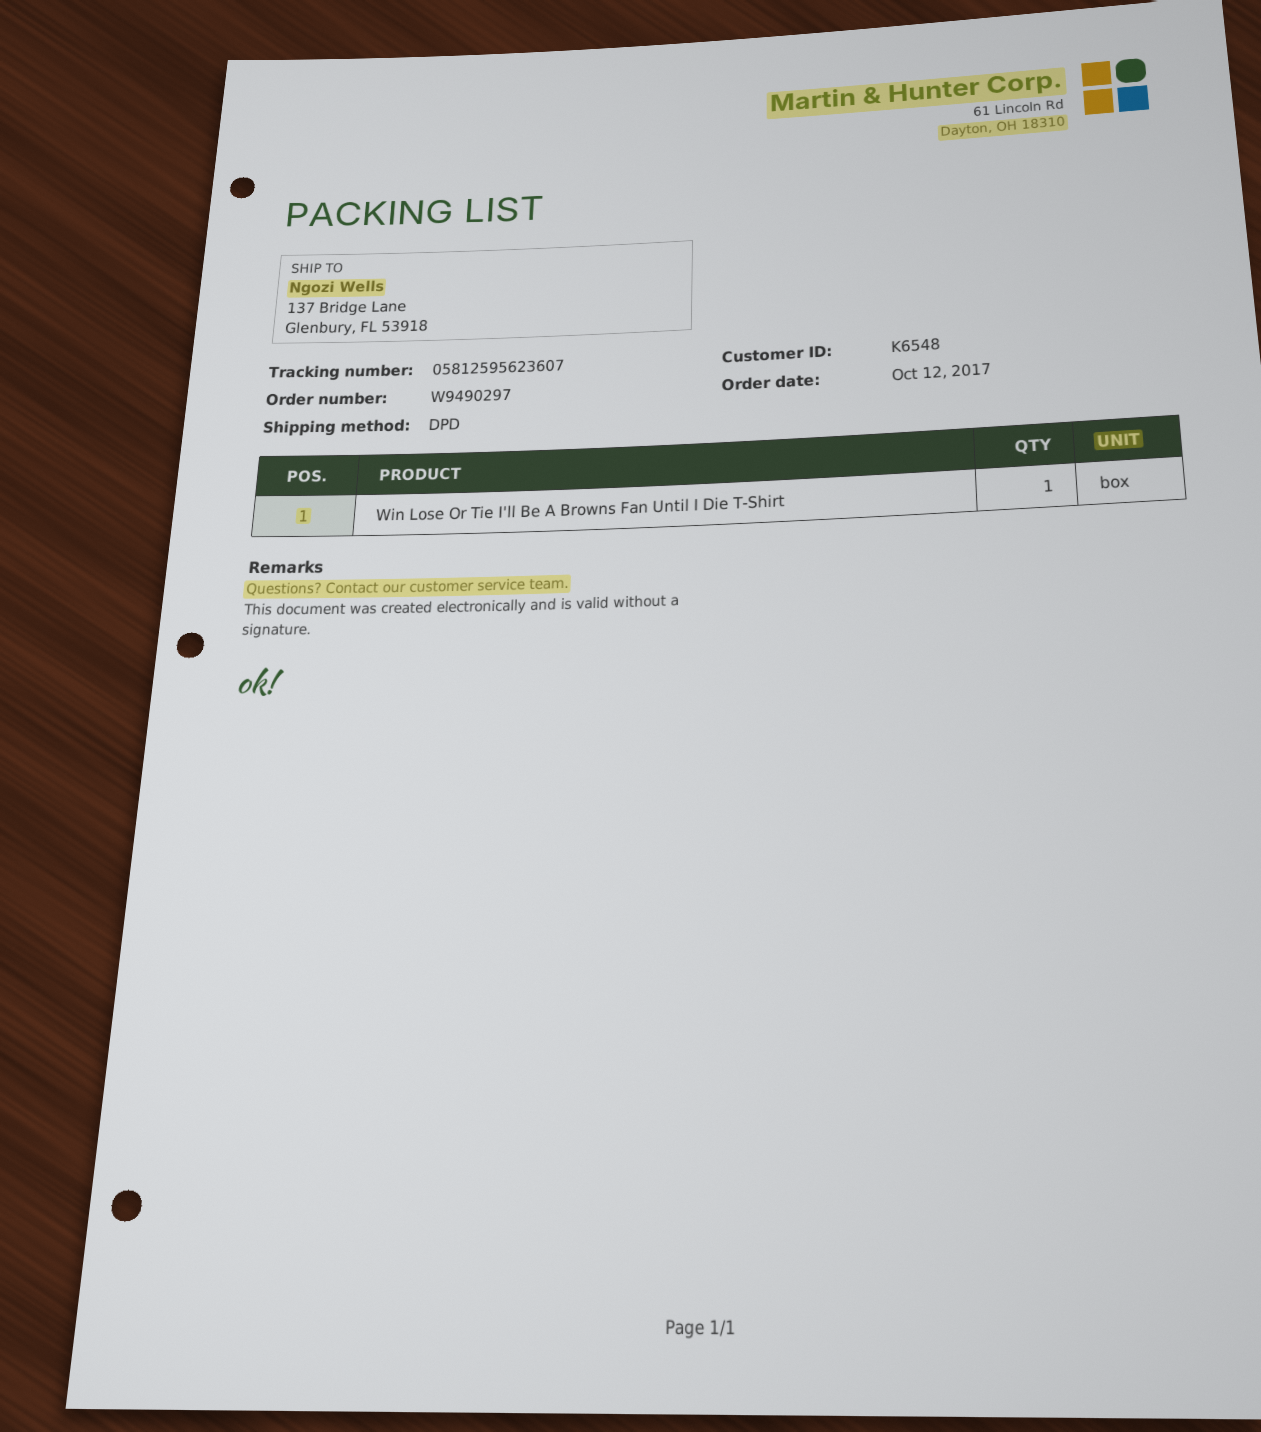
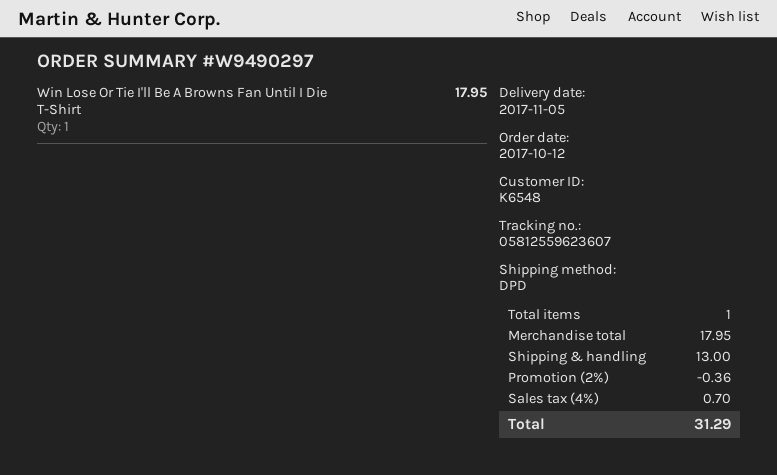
tracking number: 05812595623607 -> 05812559623607

